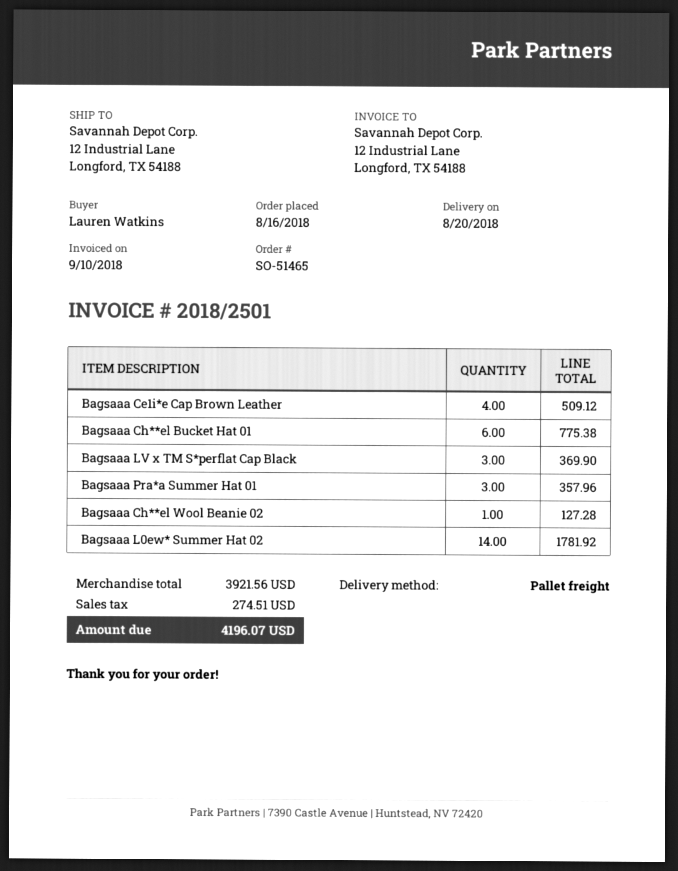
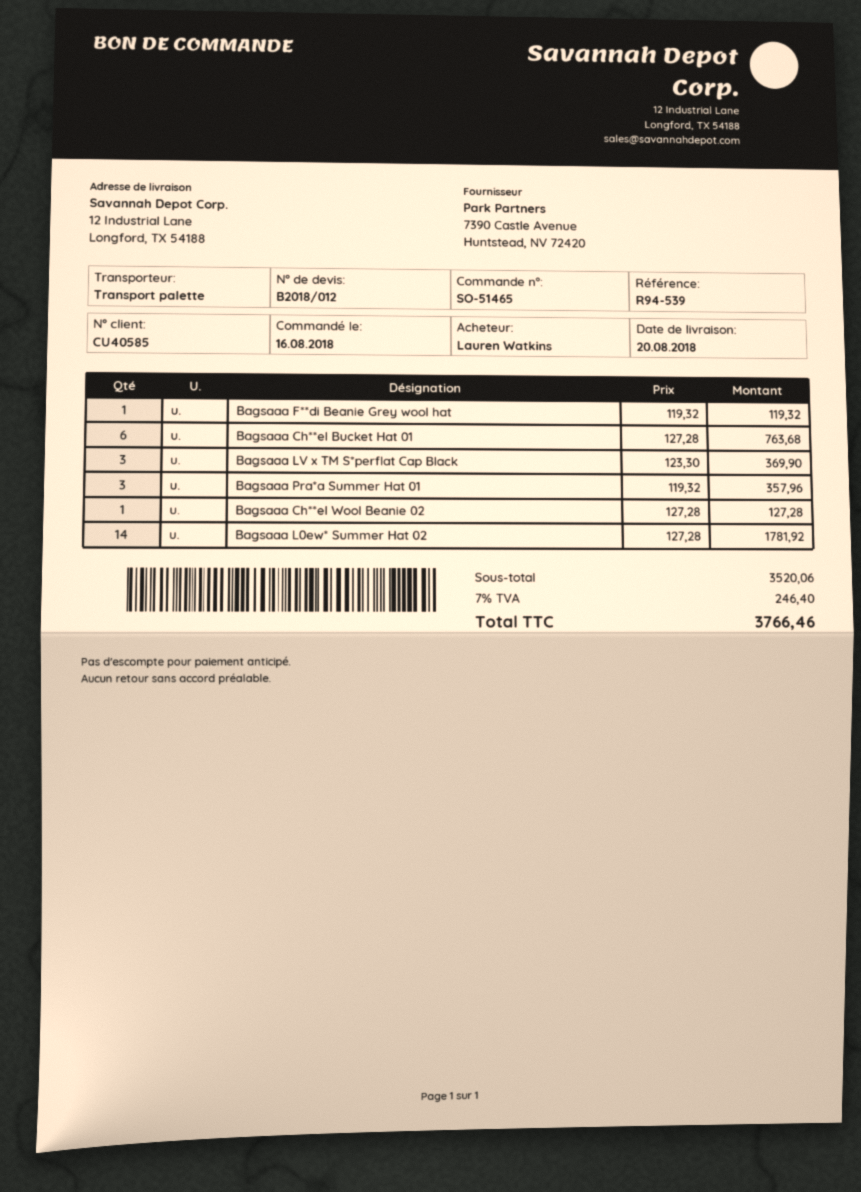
Bagsaaa Ce1i*e Cap Brown Leather: 4 for 509.12 -> none
Bagsaaa Ch**el Bucket Hat 01: 6 for 775.38 -> 6 for 763.68
Bagsaaa F**di Beanie Grey wool hat: none -> 1 for 119.32
subtotal: 3921.56 -> 3520.06
tax: 274.51 -> 246.40
total: 4196.07 -> 3766.46

